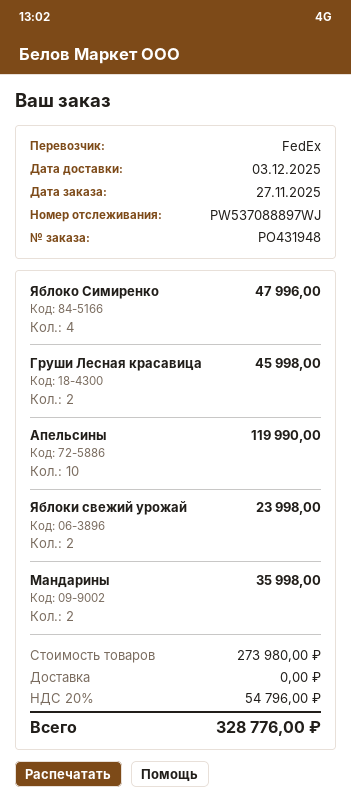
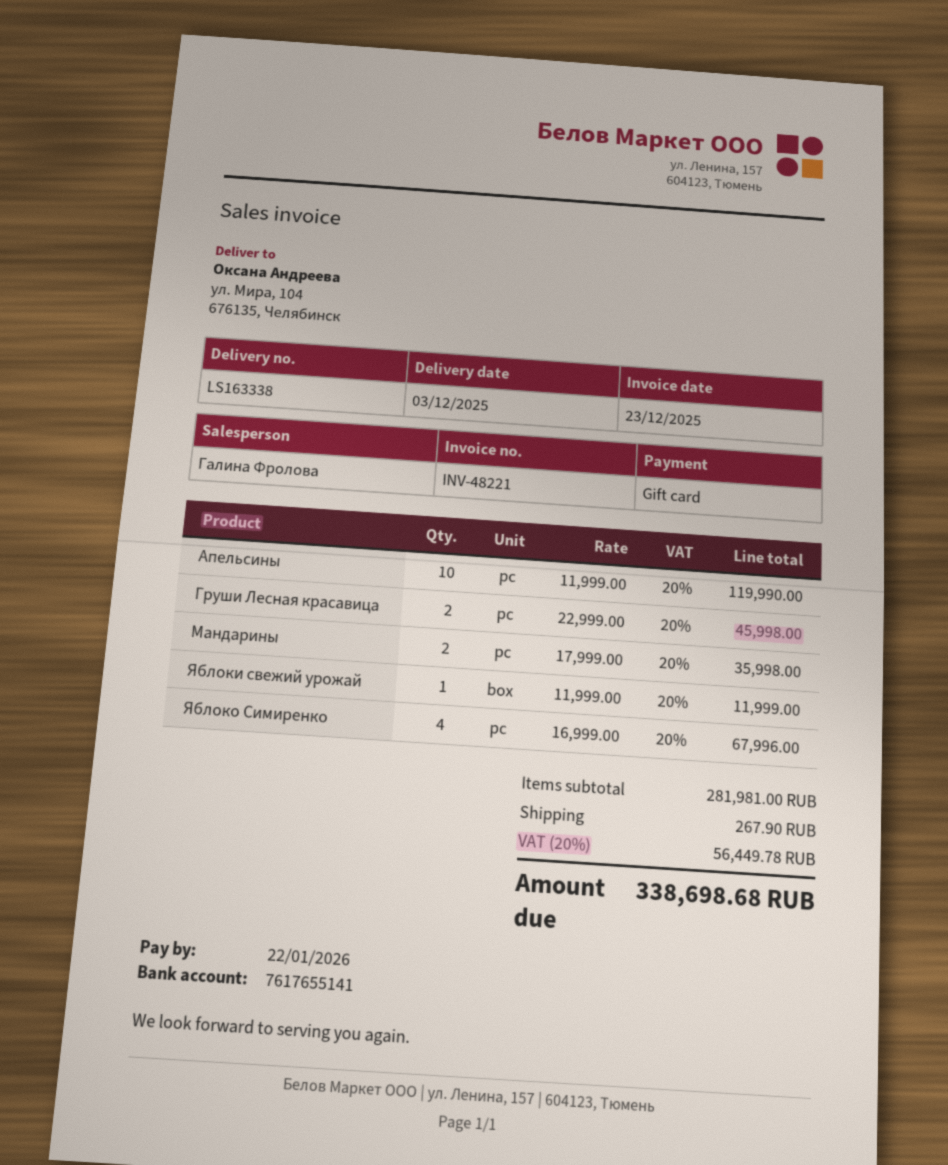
Яблоко Симиренко: 4 for 47996.00 -> 4 for 67996.00
Яблоки свежий урожай: 2 for 23998.00 -> 1 for 11999.00
subtotal: 273980.00 -> 281981.00
shipping: 0.00 -> 267.90
tax: 20% = 54796.00 -> 20% = 56449.78
total: 328776.00 -> 338698.68

